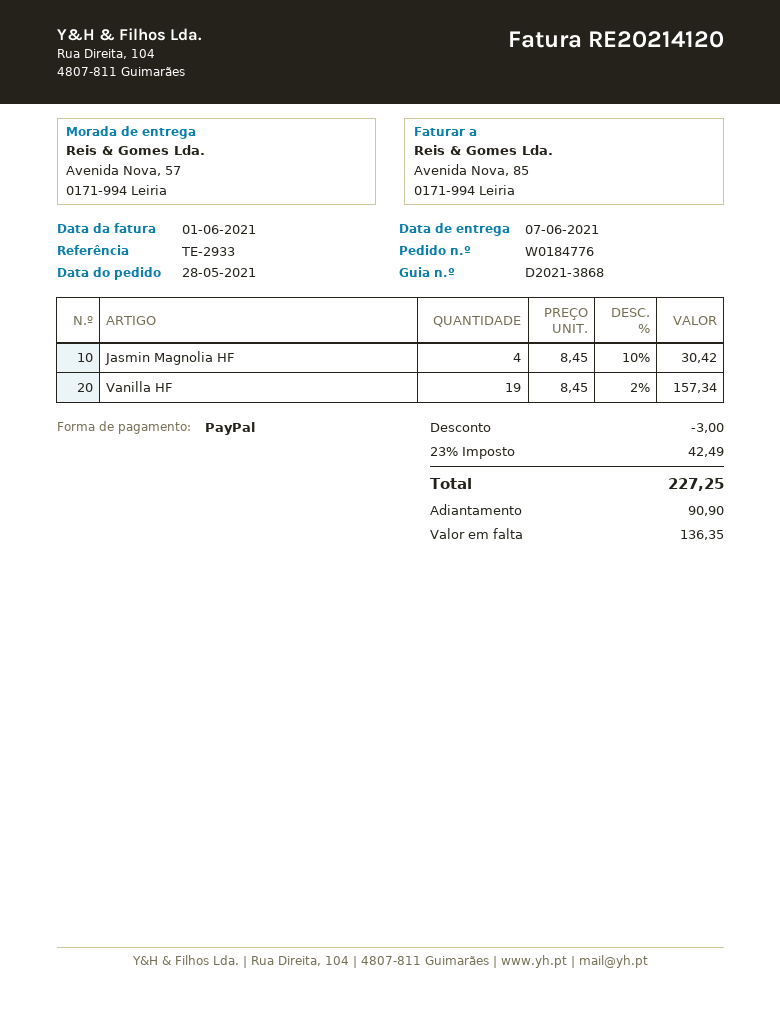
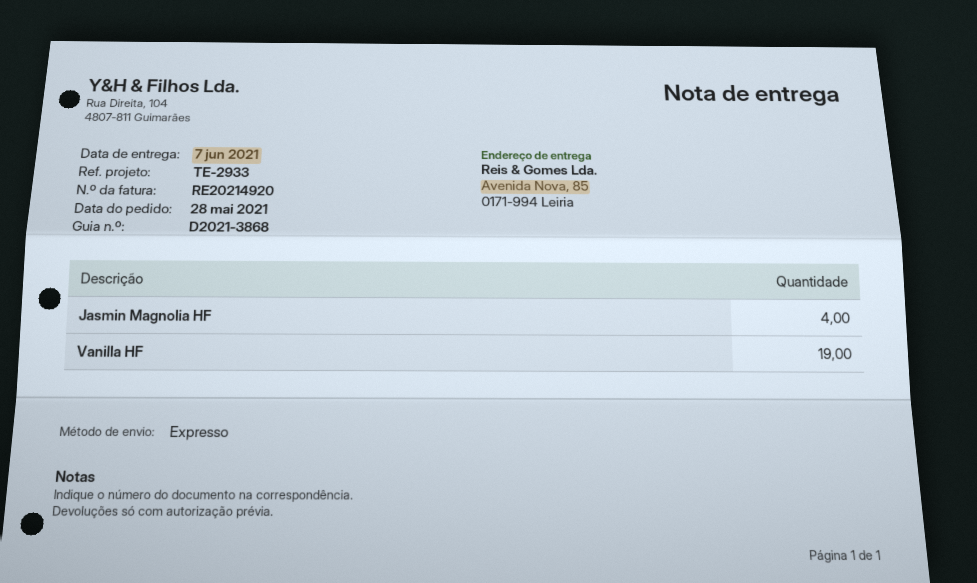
invoice number: RE20214120 -> RE20214920
ship to: Avenida Nova, 57, 0171-994 Leiria -> Avenida Nova, 85, 0171-994 Leiria

